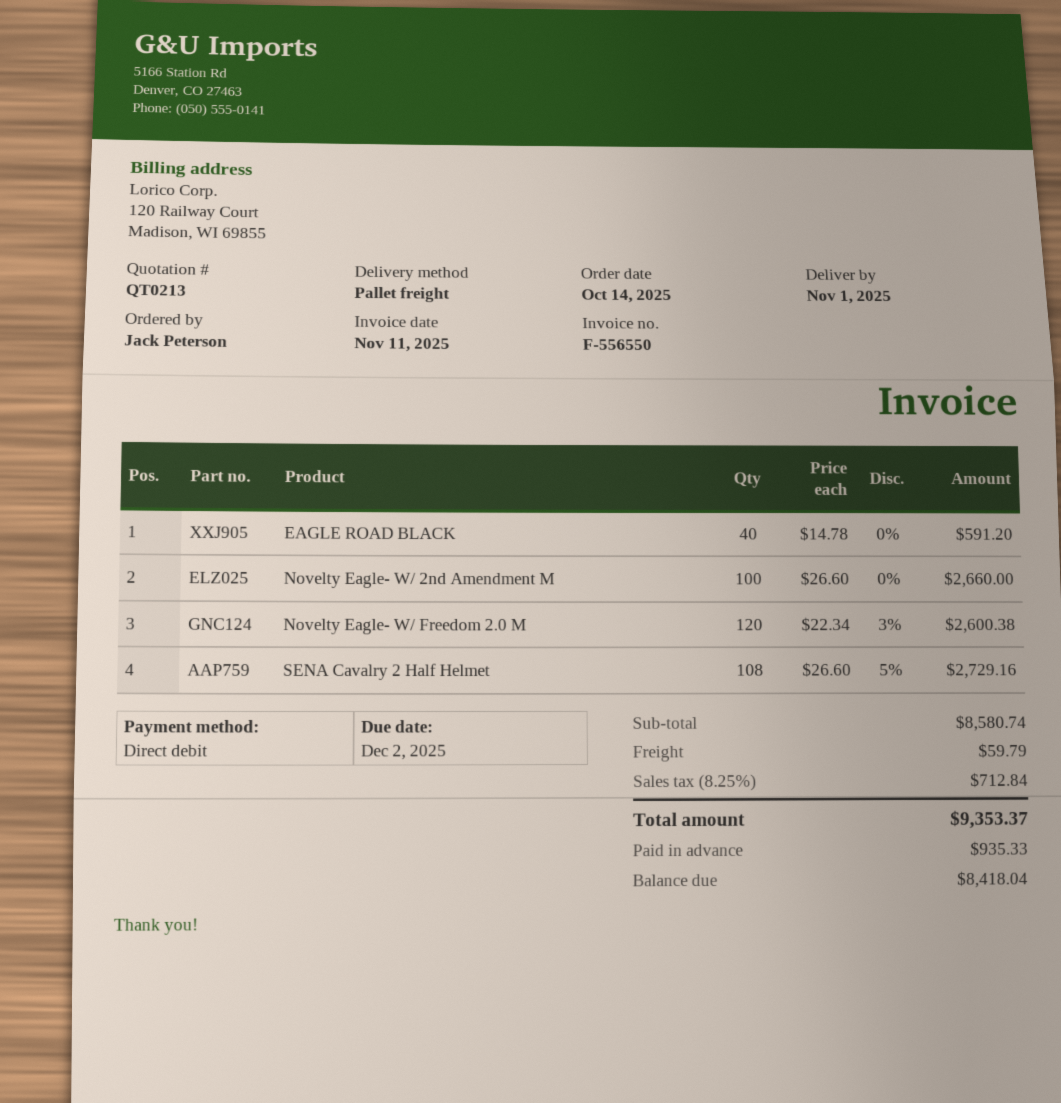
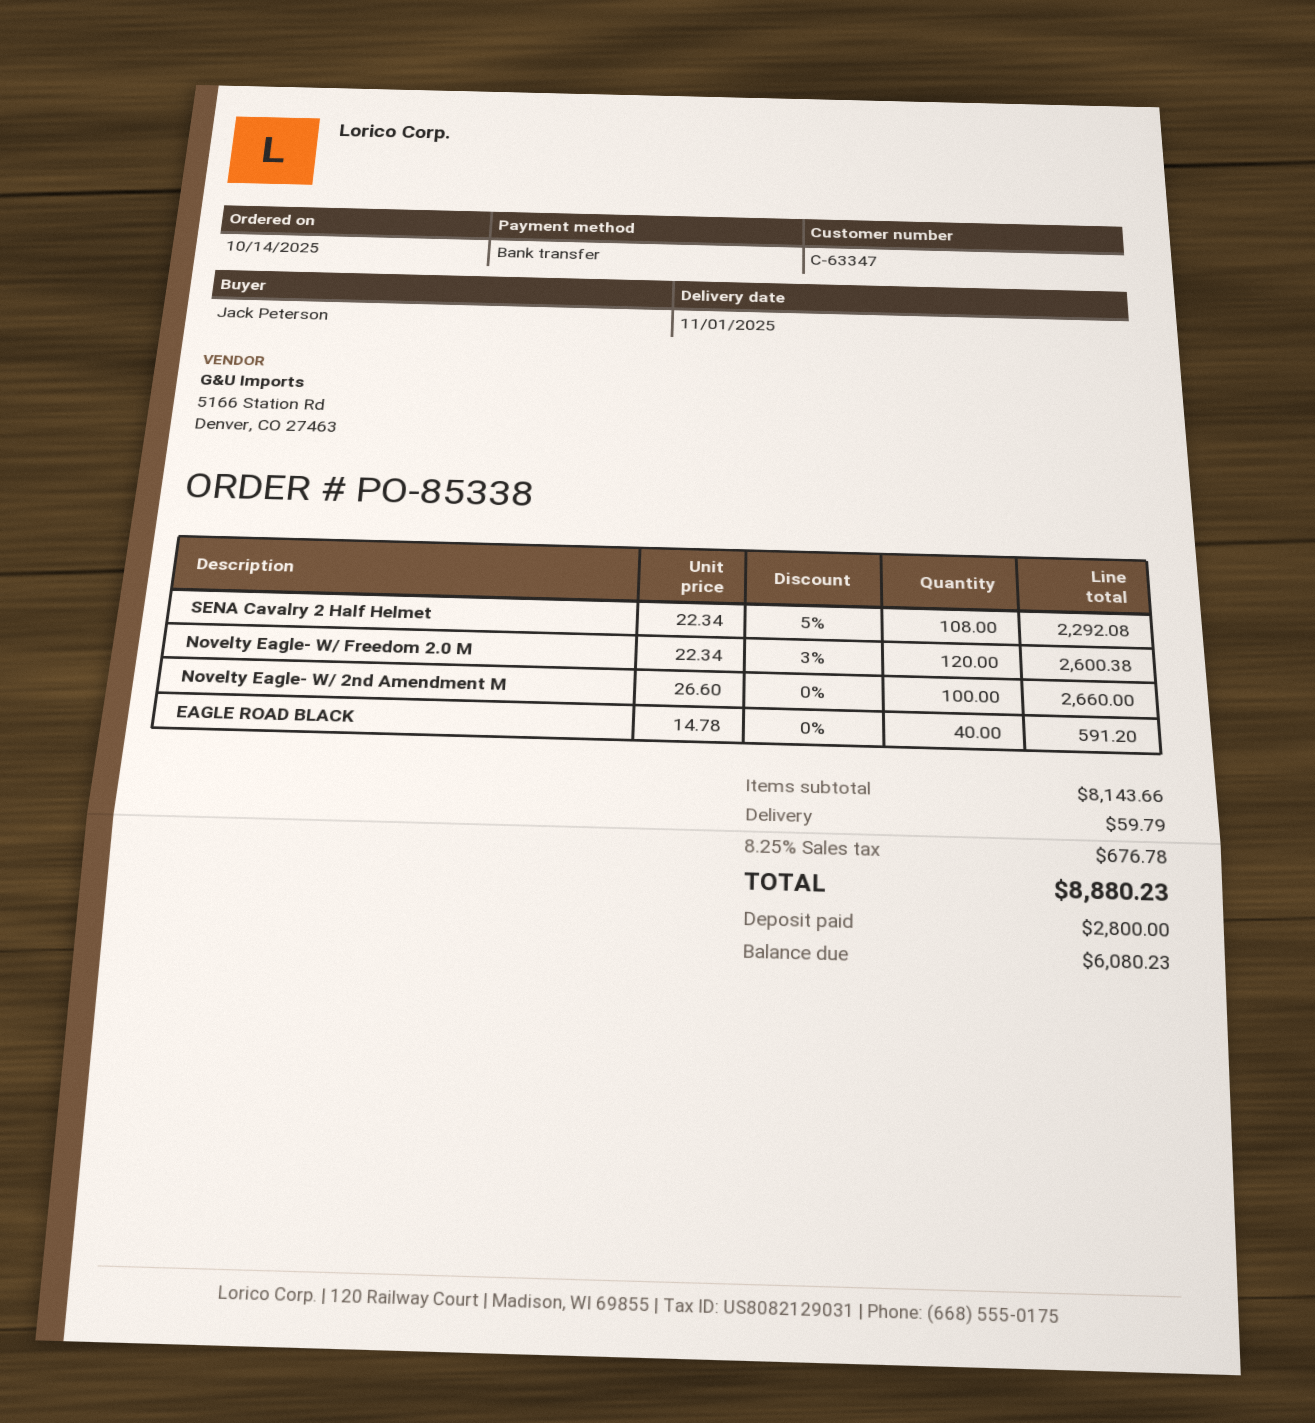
payment method: direct debit -> bank transfer
SENA Cavalry 2 Half Helmet: 108 x 26.60 - 5% = 2729.16 -> 108 x 22.34 - 5% = 2292.08
subtotal: 8580.74 -> 8143.66
tax: 8.25% = 712.84 -> 8.25% = 676.78
total: 9353.37 -> 8880.23
deposit: 935.33 -> 2800.00
balance: 8418.04 -> 6080.23

